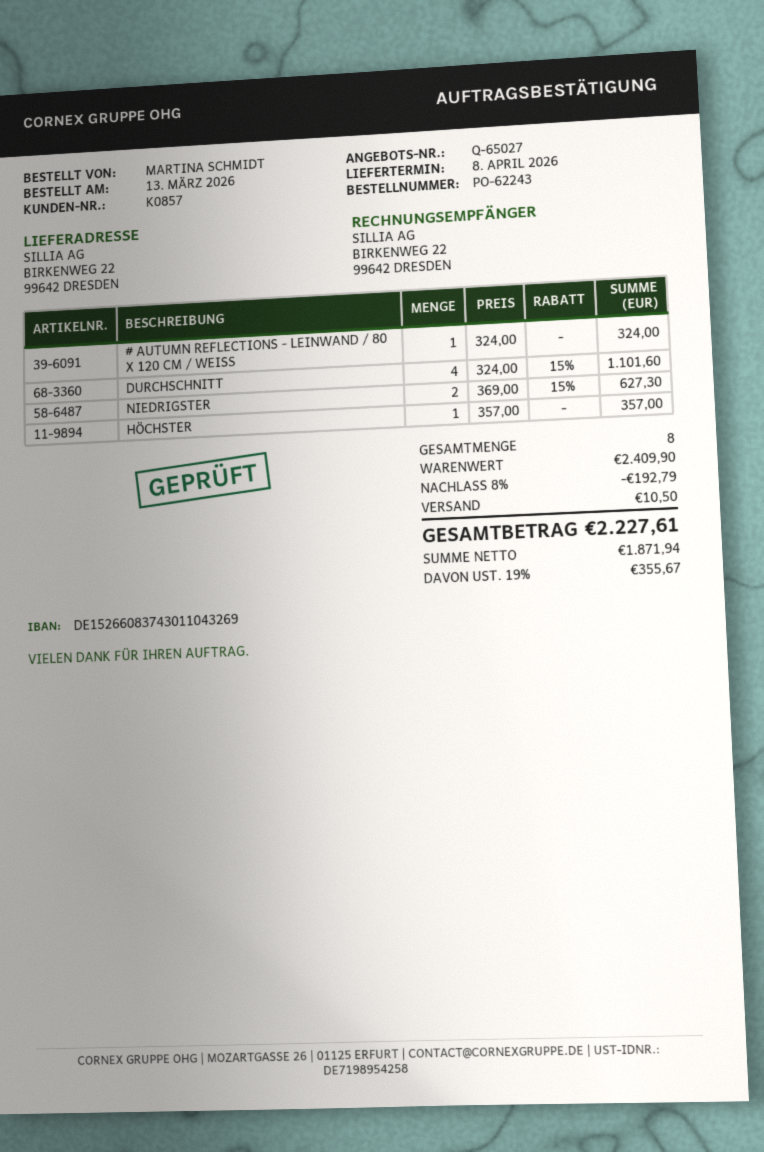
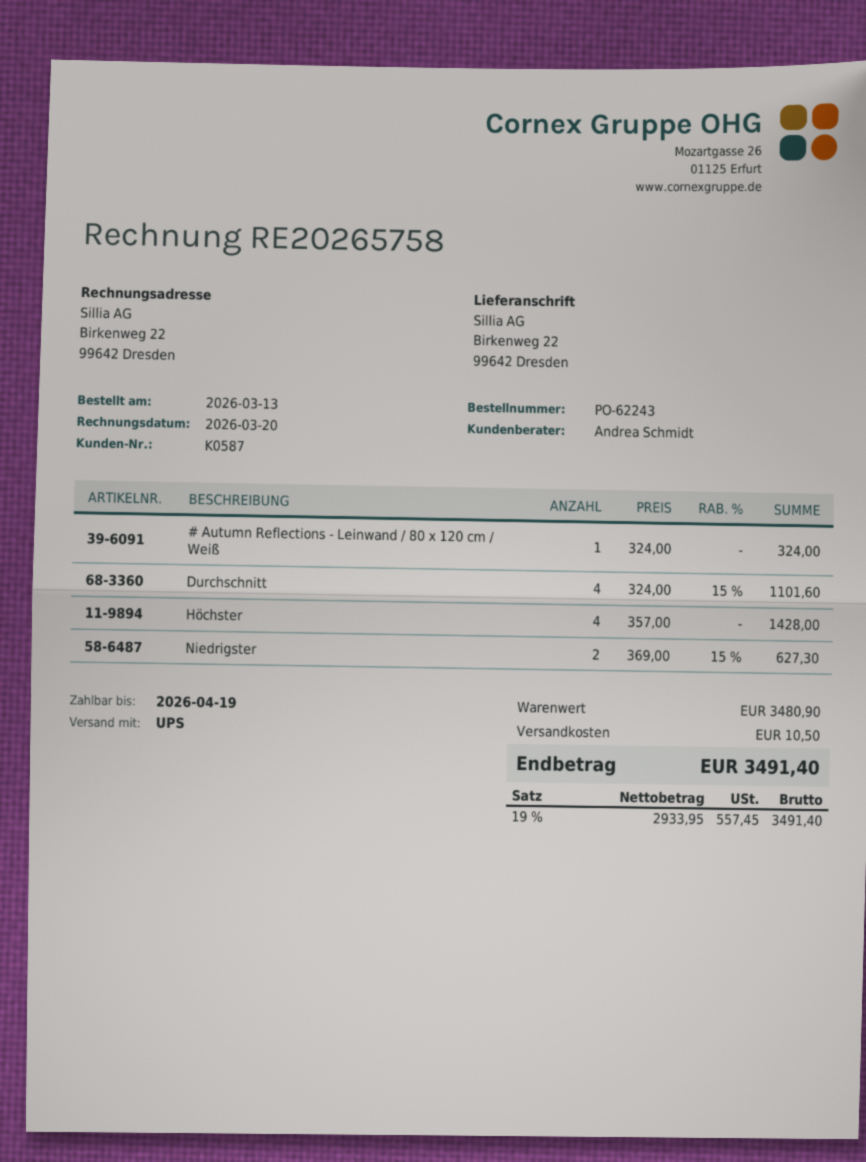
customer number: K0857 -> K0587
HÖCHSTER: 1 x 357.00 = 357.00 -> 4 x 357.00 = 1428.00
subtotal: 2409.90 -> 3480.90
discount: 8% = 192.79 -> none
net: 1871.94 -> 2933.95
tax: 19% = 355.67 -> 19% = 557.45
total: 2227.61 -> 3491.40

